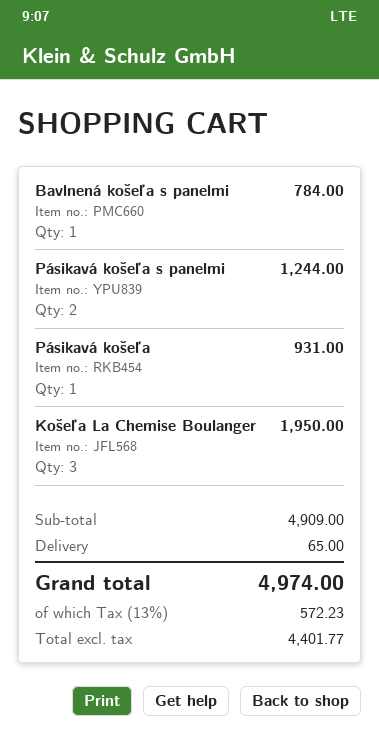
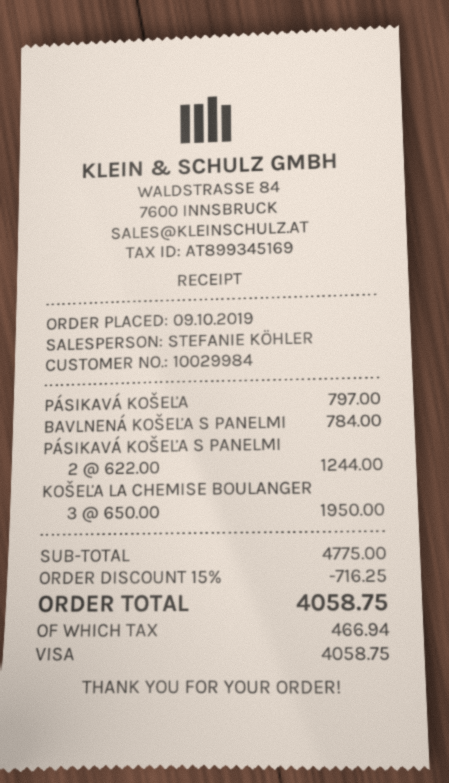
Pásikavá košeľa: 1 for 931.00 -> 1 for 797.00
subtotal: 4909.00 -> 4775.00
discount: none -> 15% = 716.25
shipping: 65.00 -> none
tax: 572.23 -> 466.94
total: 4974.00 -> 4058.75

